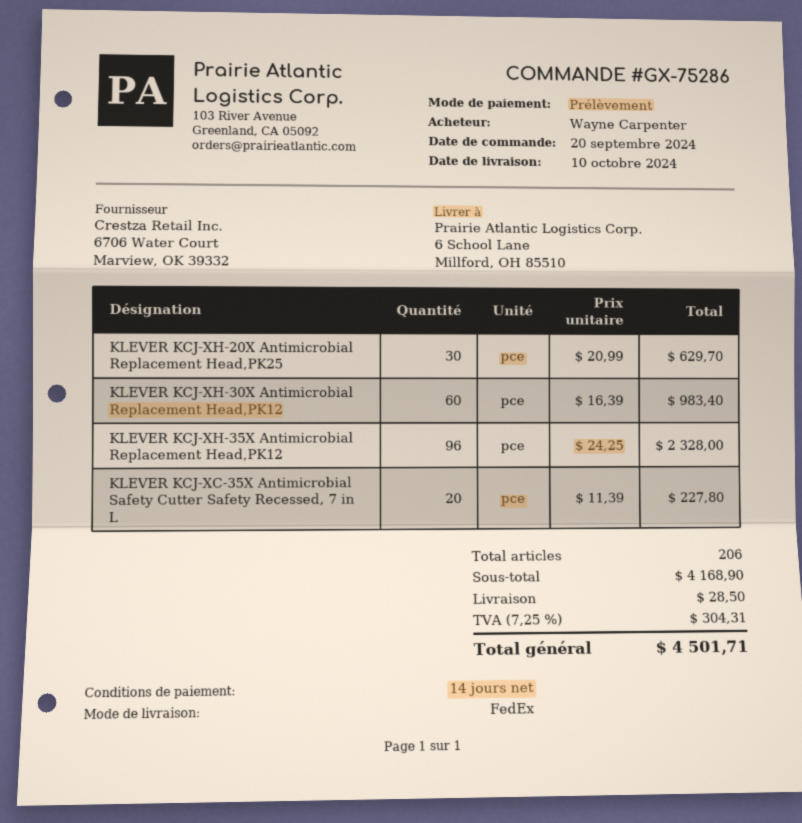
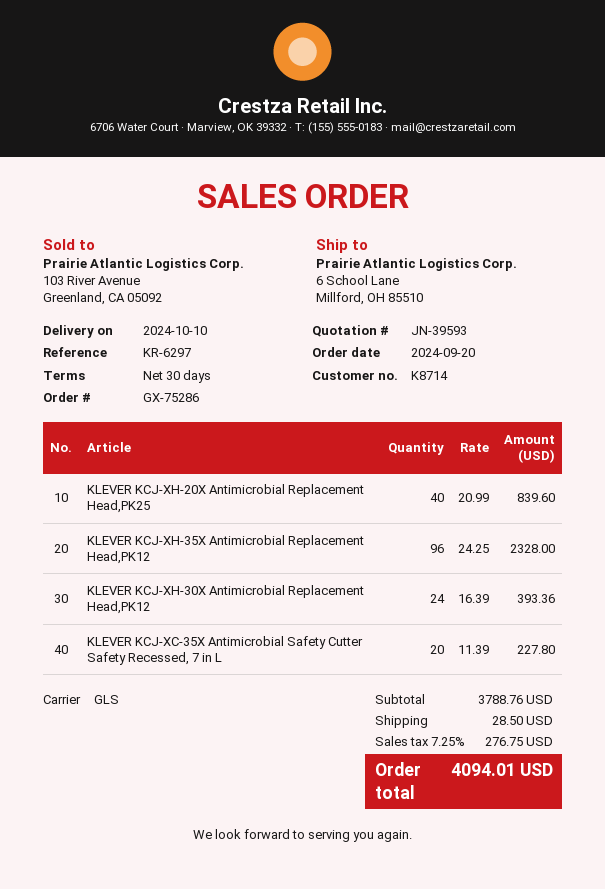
payment terms: 14 days -> 30 days
shipping method: FedEx -> GLS
KLEVER KCJ-XH-20X Antimicrobial Replacement Head,PK25: 30 x 20.99 = 629.70 -> 40 x 20.99 = 839.60
KLEVER KCJ-XH-30X Antimicrobial Replacement Head,PK12: 60 x 16.39 = 983.40 -> 24 x 16.39 = 393.36
subtotal: 4168.90 -> 3788.76
tax: 7.25% = 304.31 -> 7.25% = 276.75
total: 4501.71 -> 4094.01

